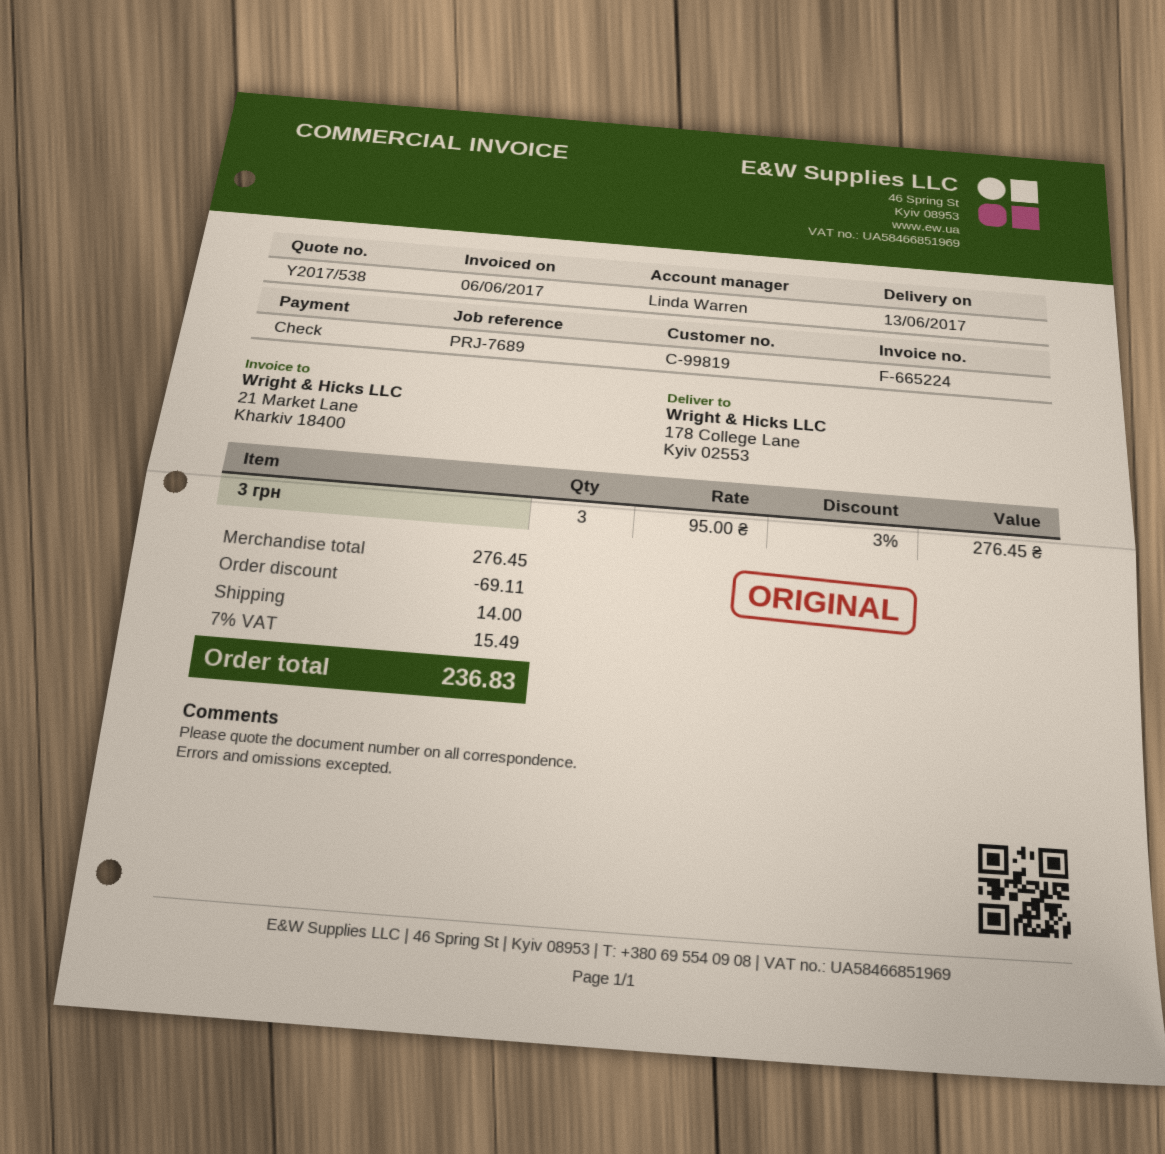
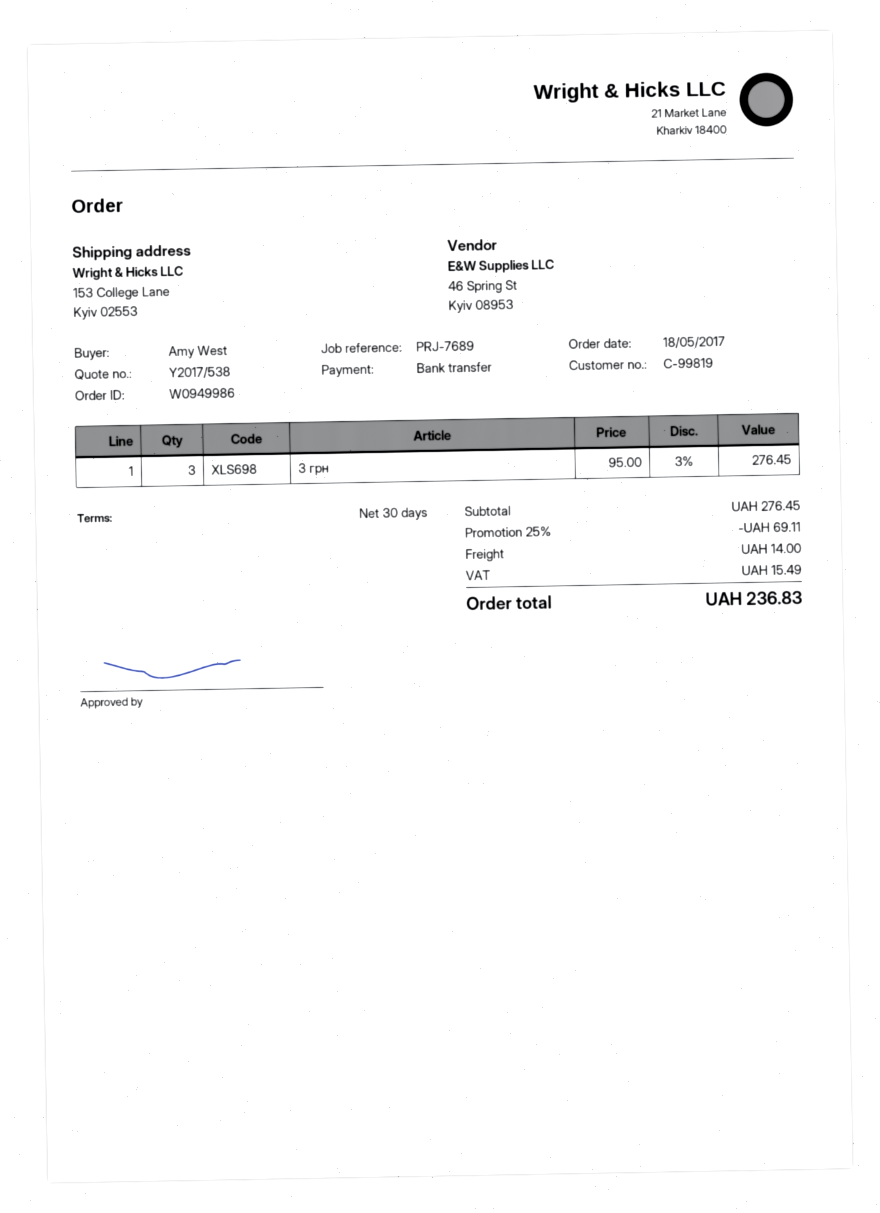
payment method: cheque -> bank transfer
ship to: 178 College Lane, Kyiv 02553 -> 153 College Lane, Kyiv 02553

